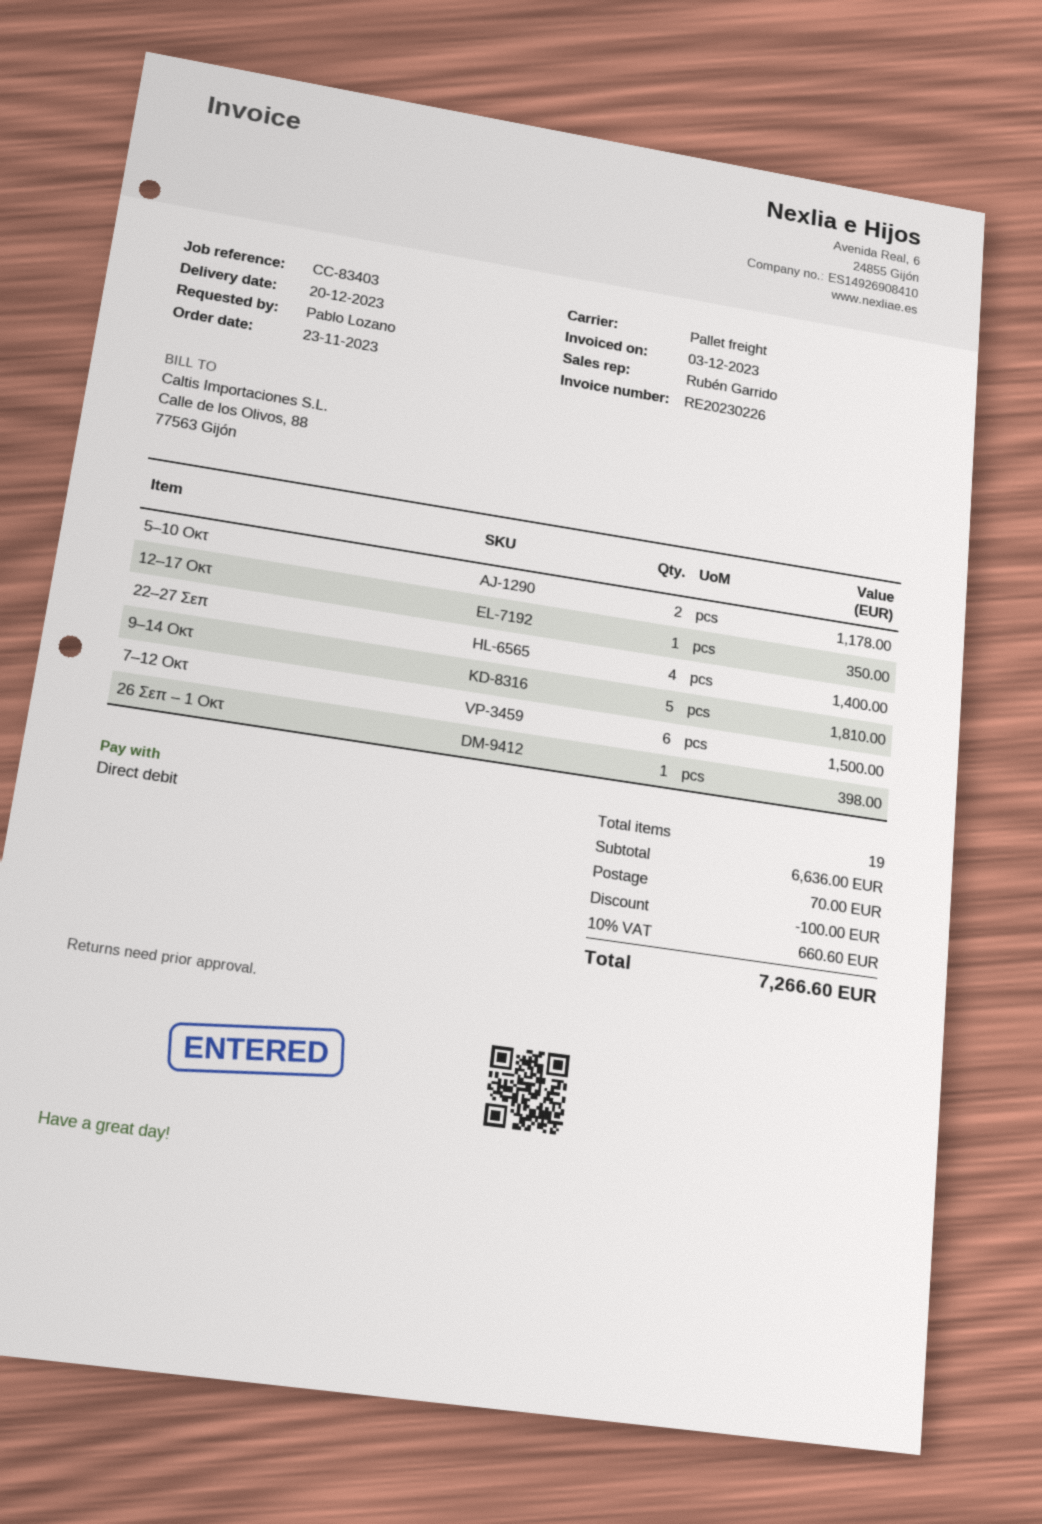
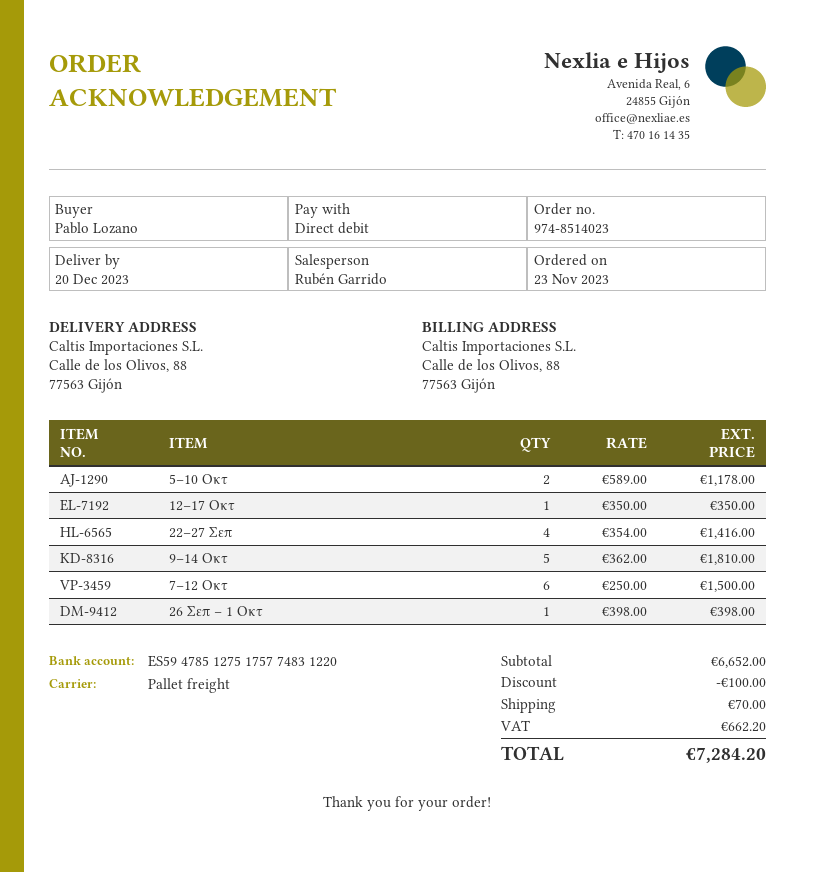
22–27 Σεπ: 4 for 1400.00 -> 4 for 1416.00
subtotal: 6636.00 -> 6652.00
tax: 660.60 -> 662.20
total: 7266.60 -> 7284.20

